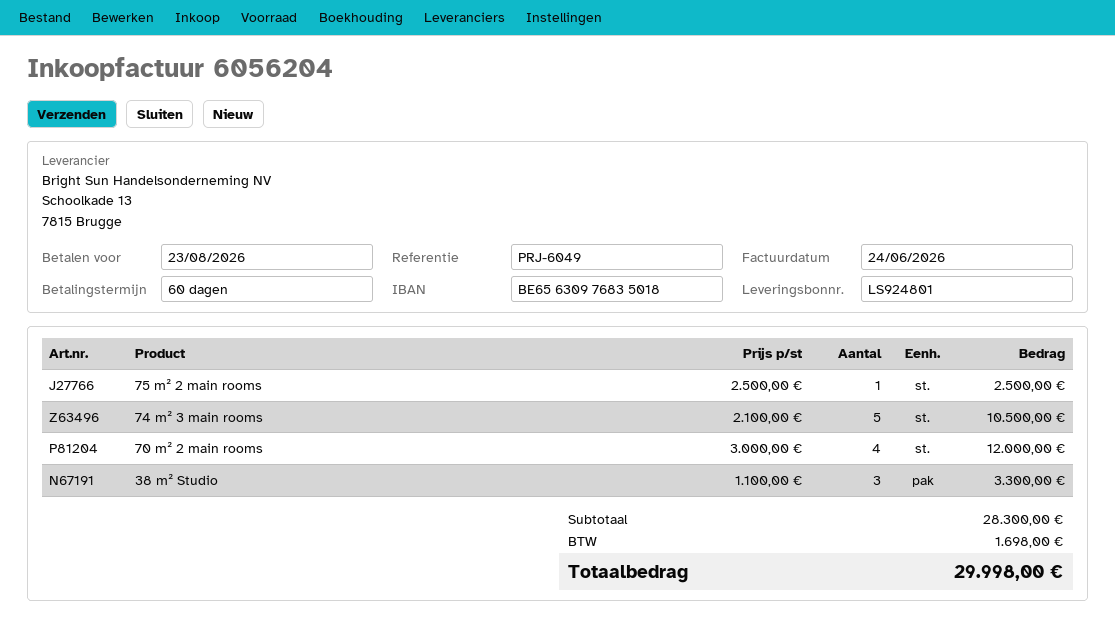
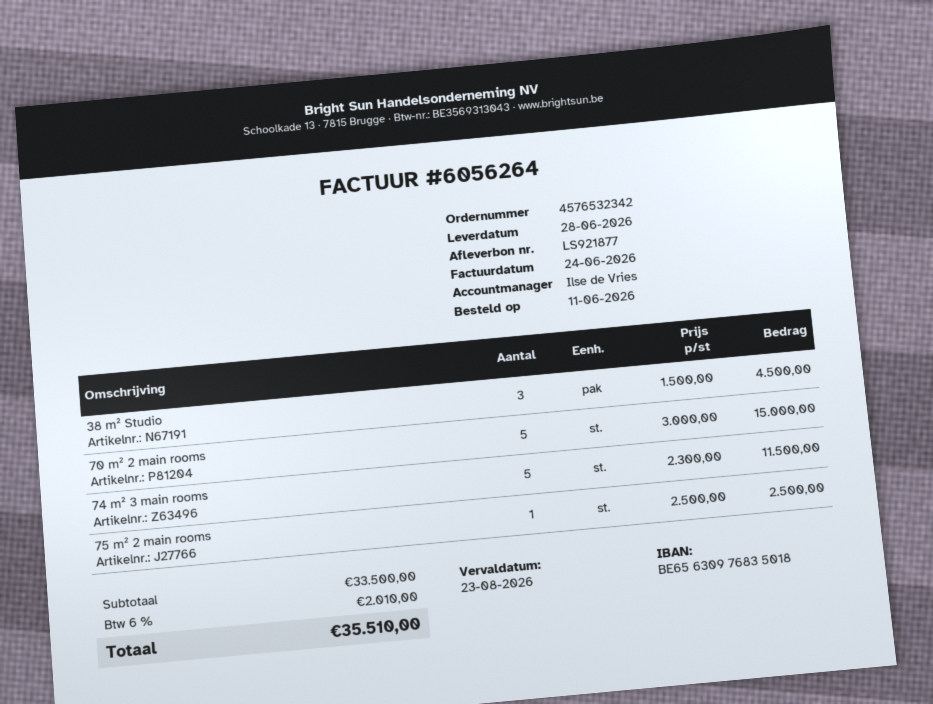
delivery note number: LS924801 -> LS921877
invoice number: 6056204 -> 6056264
74 m² 3 main rooms: 5 x 2100.00 = 10500.00 -> 5 x 2300.00 = 11500.00
70 m² 2 main rooms: 4 x 3000.00 = 12000.00 -> 5 x 3000.00 = 15000.00
38 m² Studio: 3 x 1100.00 = 3300.00 -> 3 x 1500.00 = 4500.00
subtotal: 28300.00 -> 33500.00
tax: 1698.00 -> 2010.00
total: 29998.00 -> 35510.00

